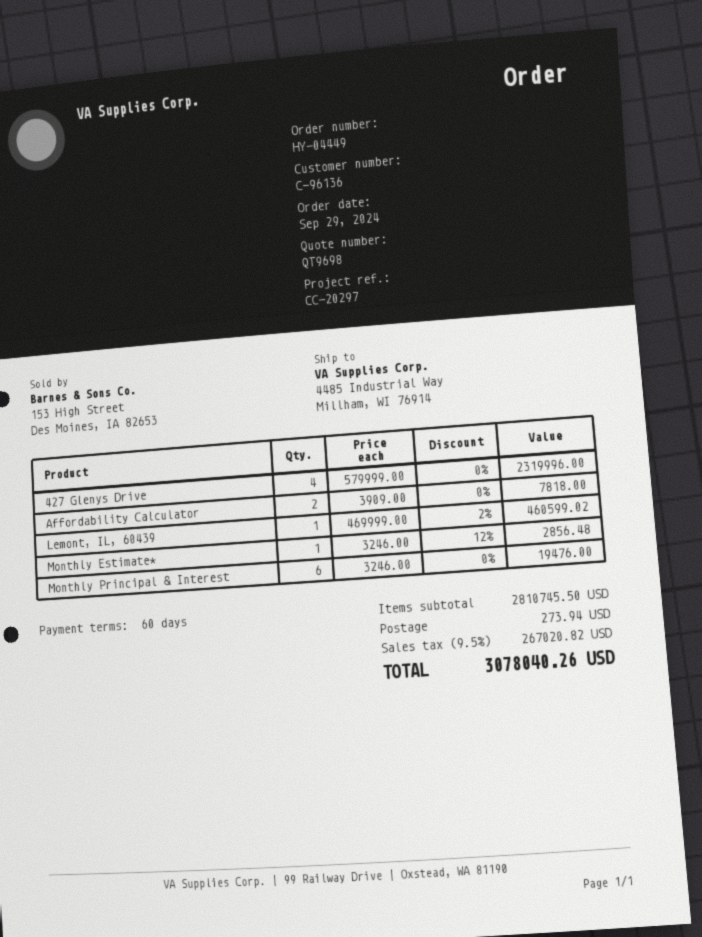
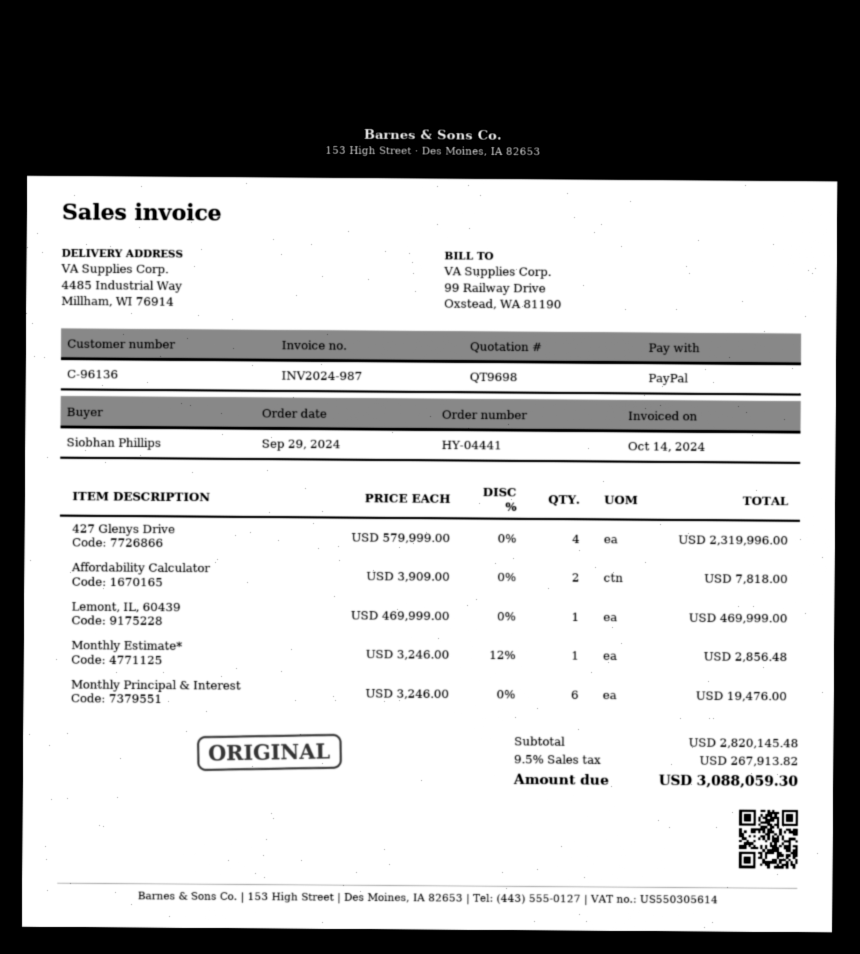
order number: HY-04449 -> HY-04441
Lemont, IL, 60439: 1 x 469999.00 - 2% = 460599.02 -> 1 x 469999.00 = 469999.00
subtotal: 2810745.50 -> 2820145.48
shipping: 273.94 -> none
tax: 9.5% = 267020.82 -> 9.5% = 267913.82
total: 3078040.26 -> 3088059.30

